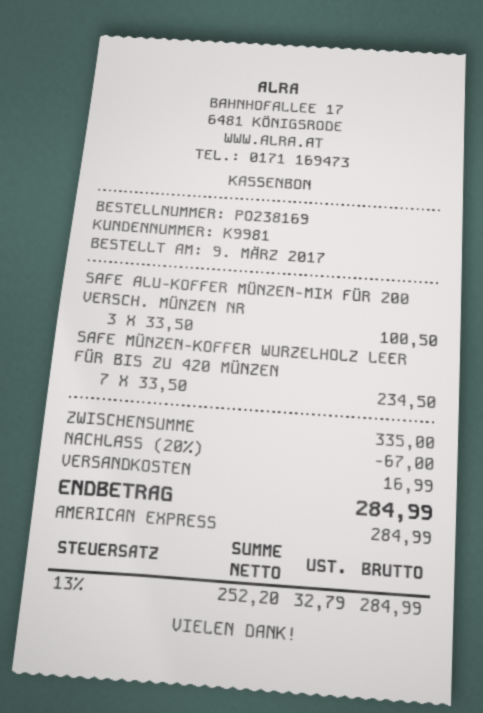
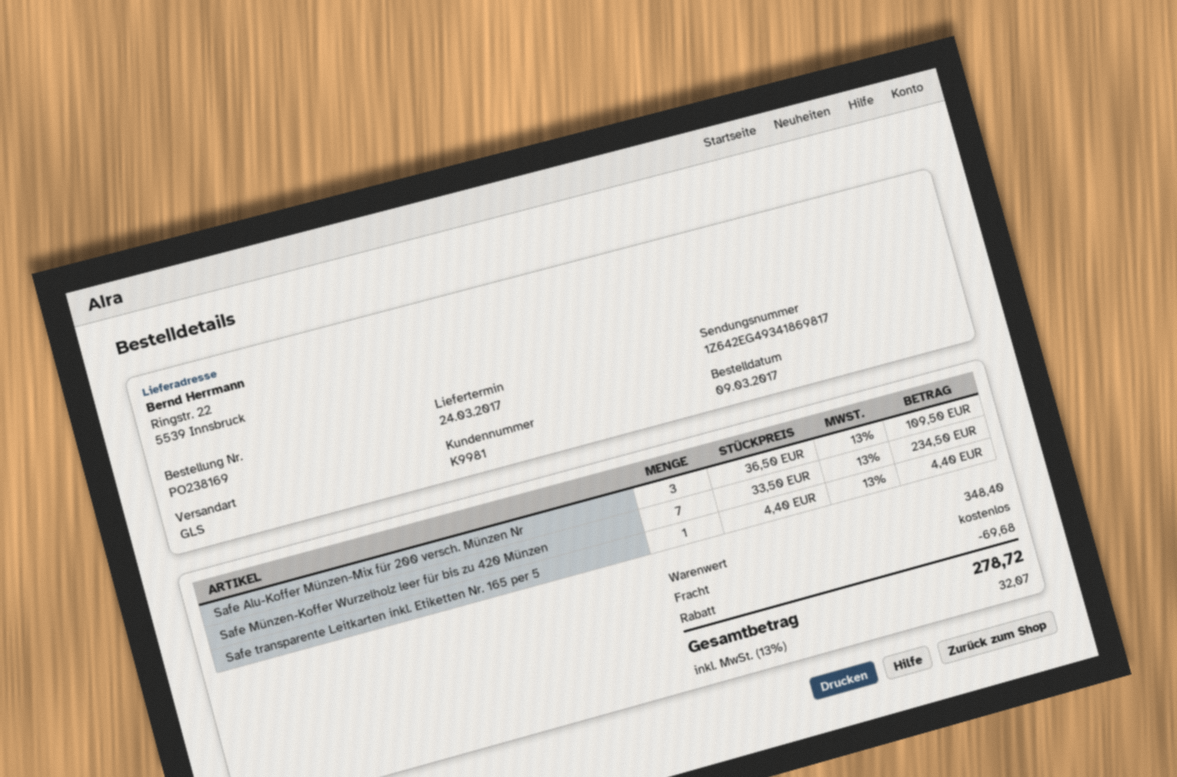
SAFE ALU-KOFFER MÜNZEN-MIX FÜR 200 VERSCH. MÜNZEN NR: 3 x 33.50 = 100.50 -> 3 x 36.50 = 109.50
Safe transparente Leitkarten inkl. Etiketten Nr. 165 per 5: none -> 1 x 4.40 = 4.40
subtotal: 335.00 -> 348.40
discount: 67.00 -> 69.68
shipping: 16.99 -> 0.00
tax: 13% = 32.79 -> 13% = 32.07
total: 284.99 -> 278.72

